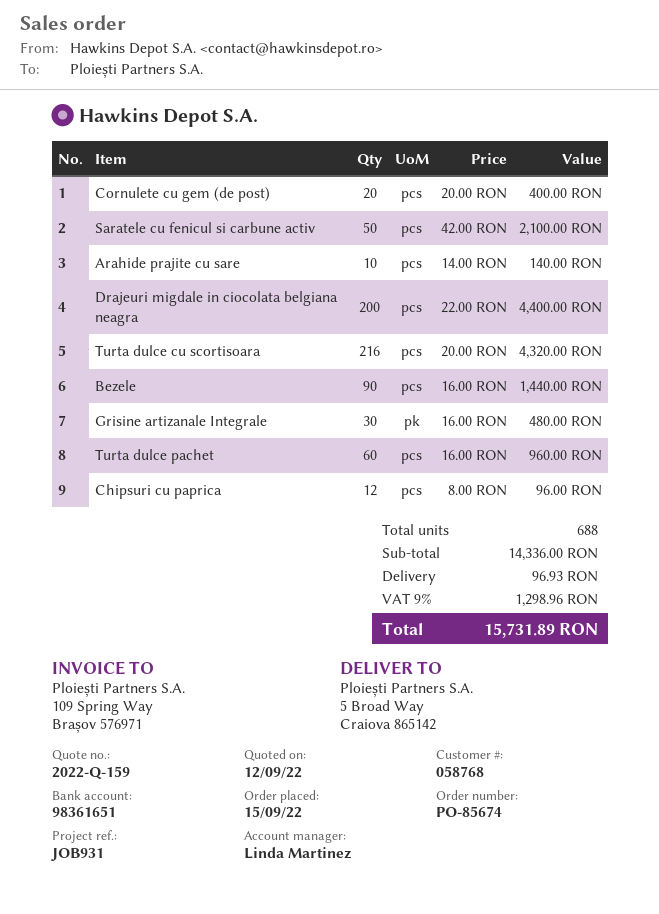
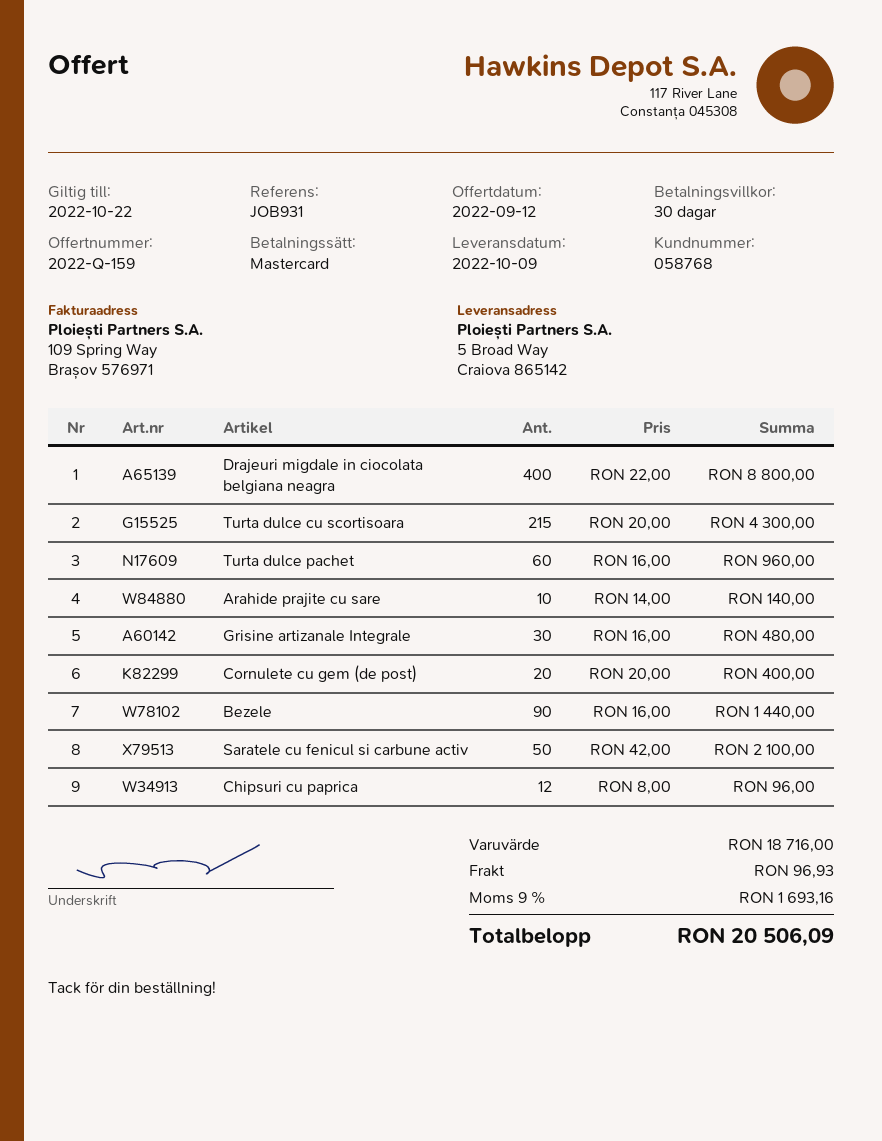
Drajeuri migdale in ciocolata belgiana neagra: 200 x 22.00 = 4400.00 -> 400 x 22.00 = 8800.00
Turta dulce cu scortisoara: 216 x 20.00 = 4320.00 -> 215 x 20.00 = 4300.00
subtotal: 14336.00 -> 18716.00
tax: 9% = 1298.96 -> 9% = 1693.16
total: 15731.89 -> 20506.09

